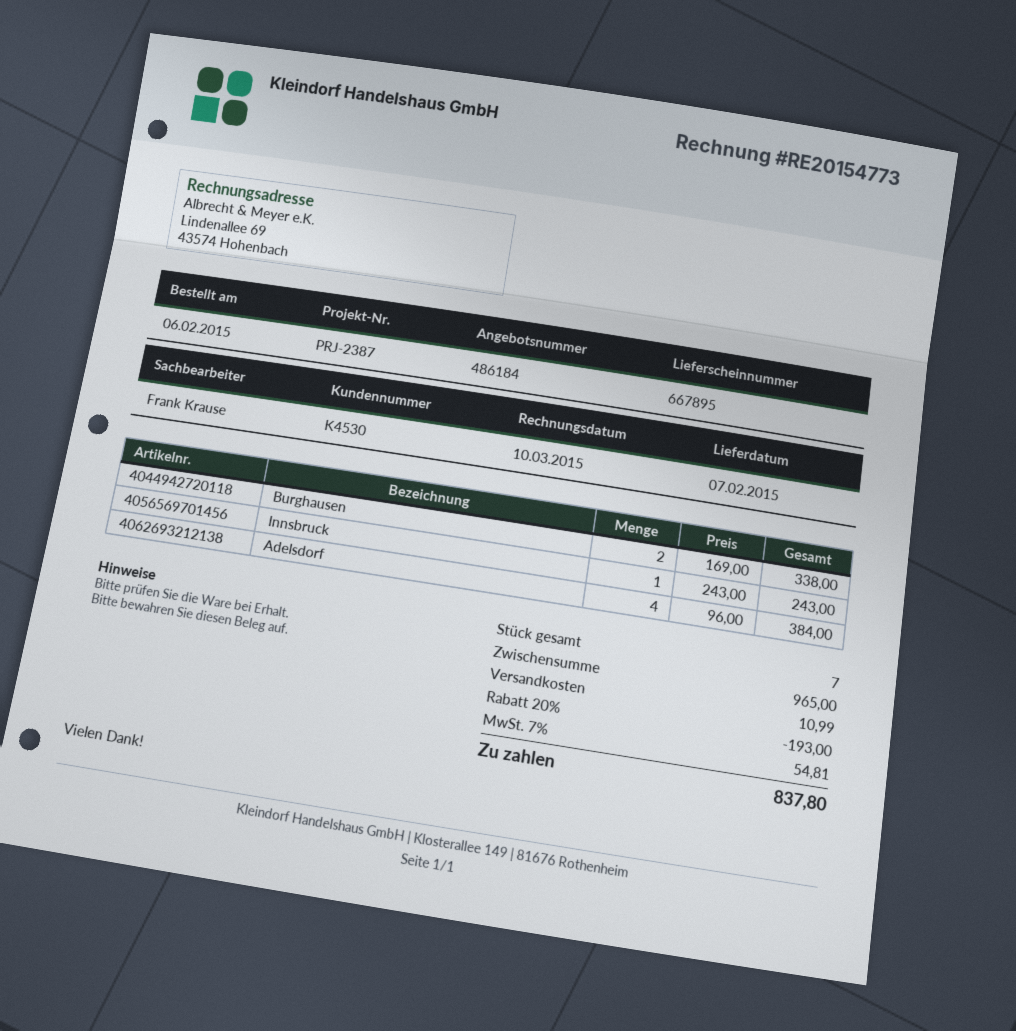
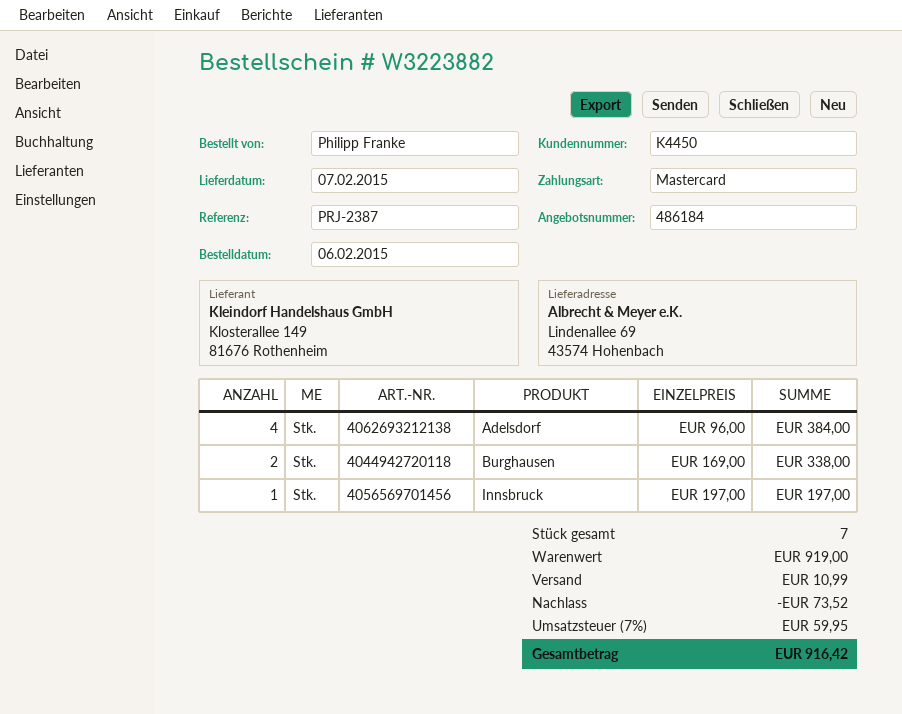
customer number: K4530 -> K4450
Innsbruck: 1 x 243.00 = 243.00 -> 1 x 197.00 = 197.00
subtotal: 965.00 -> 919.00
discount: 193.00 -> 73.52
tax: 7% = 54.81 -> 7% = 59.95
total: 837.80 -> 916.42

